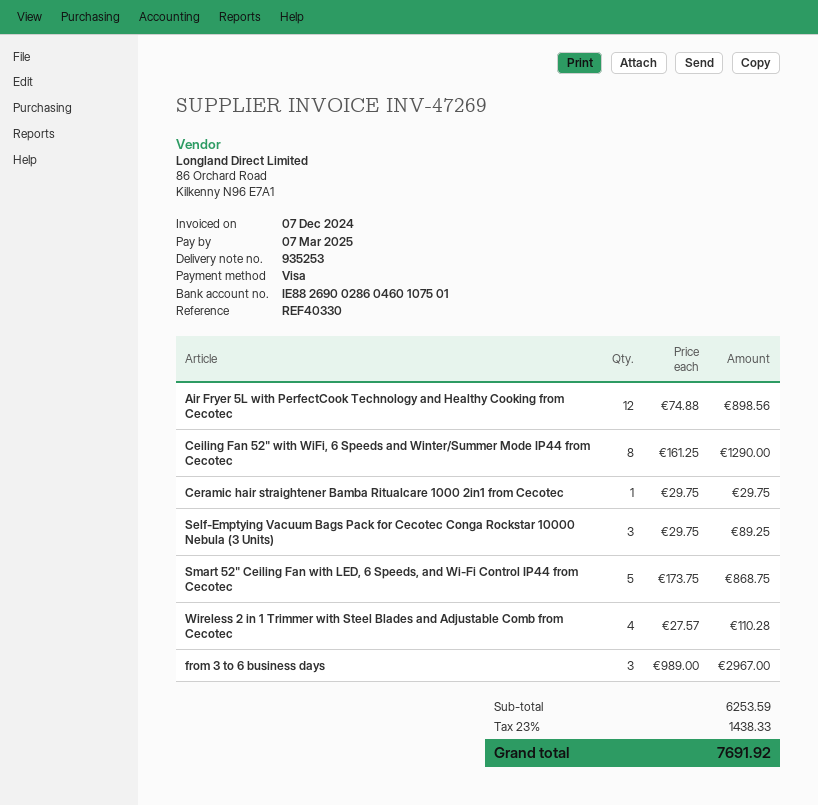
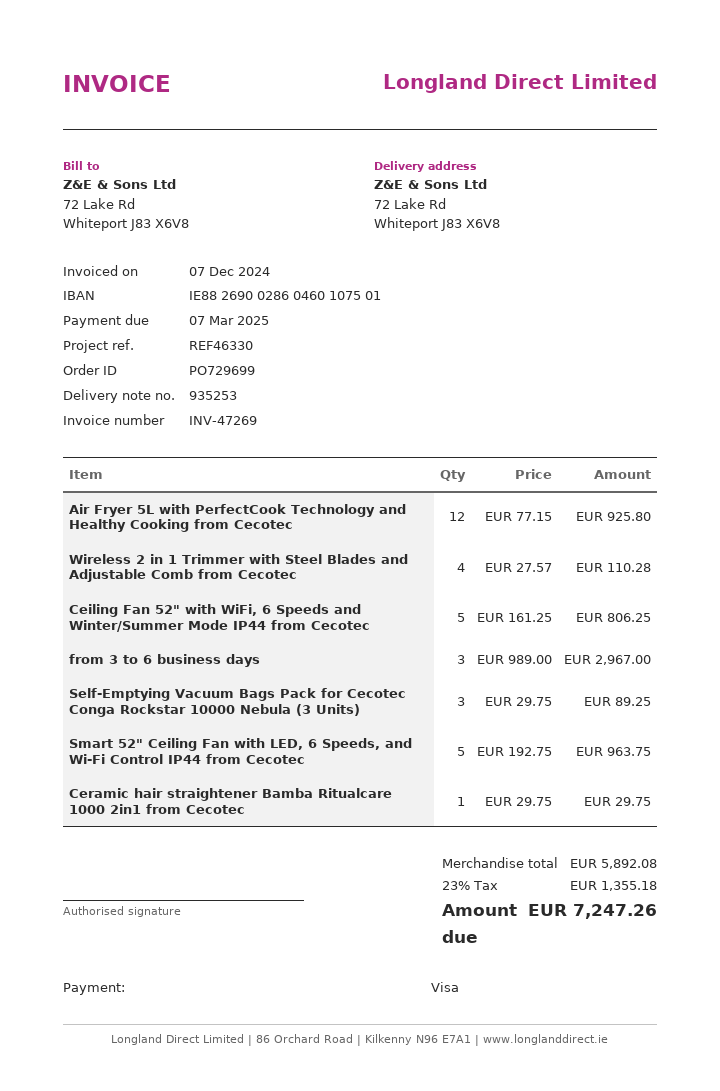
reference: REF40330 -> REF46330
Air Fryer 5L with PerfectCook Technology and Healthy Cooking from Cecotec: 12 x 74.88 = 898.56 -> 12 x 77.15 = 925.80
Ceiling Fan 52" with WiFi, 6 Speeds and Winter/Summer Mode IP44 from Cecotec: 8 x 161.25 = 1290.00 -> 5 x 161.25 = 806.25
Smart 52" Ceiling Fan with LED, 6 Speeds, and Wi-Fi Control IP44 from Cecotec: 5 x 173.75 = 868.75 -> 5 x 192.75 = 963.75
subtotal: 6253.59 -> 5892.08
tax: 23% = 1438.33 -> 23% = 1355.18
total: 7691.92 -> 7247.26

